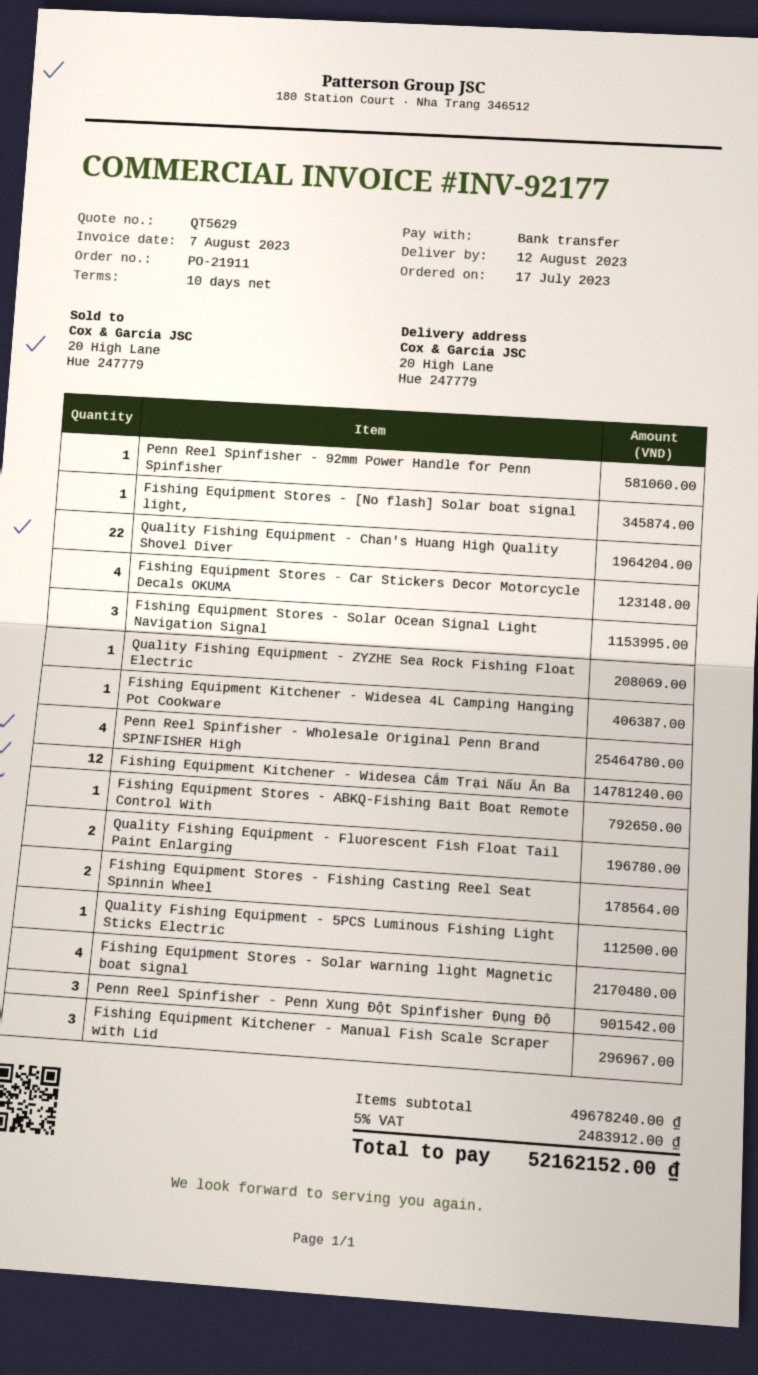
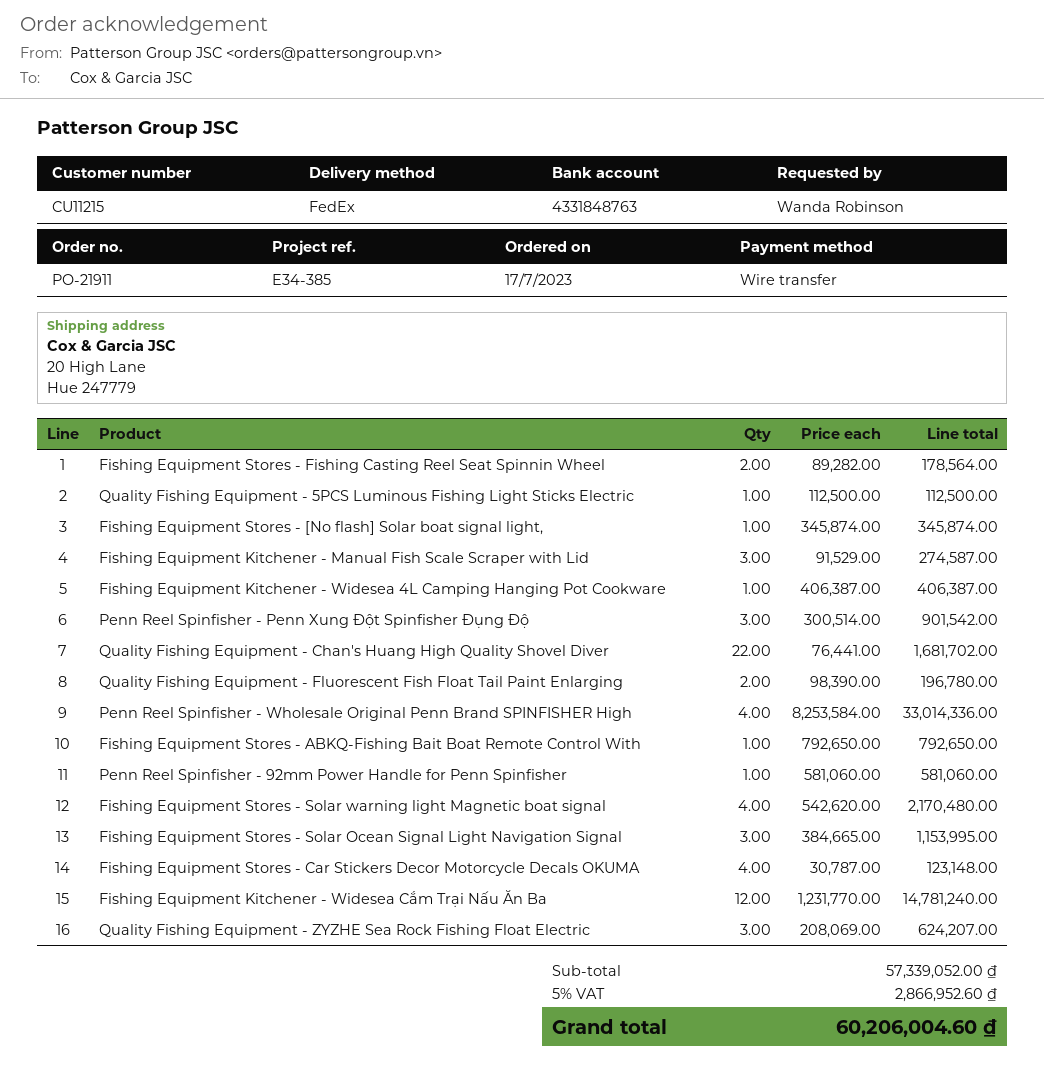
Quality Fishing Equipment - Chan's Huang High Quality Shovel Diver: 22 for 1964204.00 -> 22 for 1681702.00
Quality Fishing Equipment - ZYZHE Sea Rock Fishing Float Electric: 1 for 208069.00 -> 3 for 624207.00
Penn Reel Spinfisher - Wholesale Original Penn Brand SPINFISHER High: 4 for 25464780.00 -> 4 for 33014336.00
Fishing Equipment Kitchener - Manual Fish Scale Scraper with Lid: 3 for 296967.00 -> 3 for 274587.00
subtotal: 49678240.00 -> 57339052.00
tax: 5% = 2483912.00 -> 5% = 2866952.60
total: 52162152.00 -> 60206004.60

